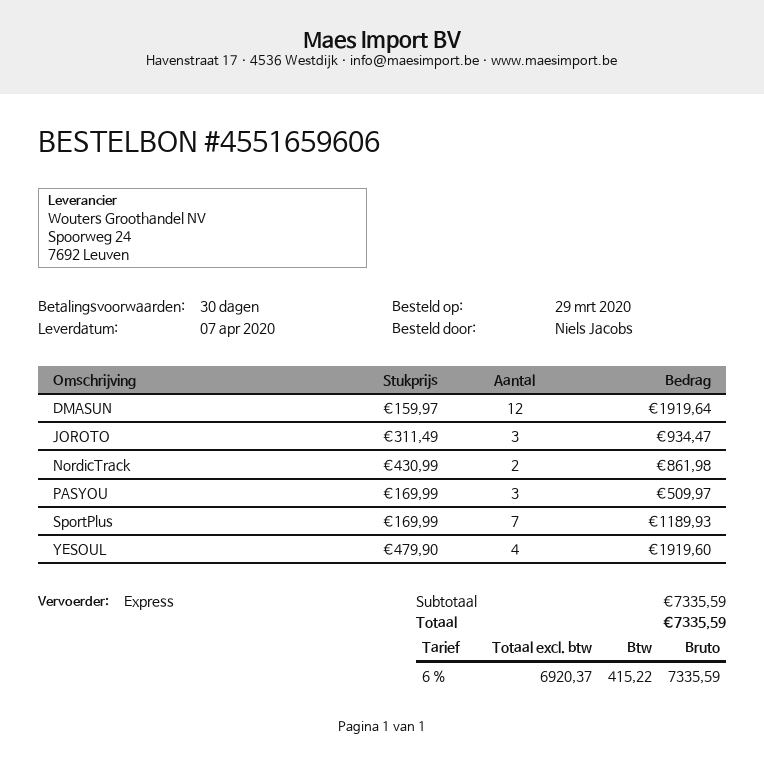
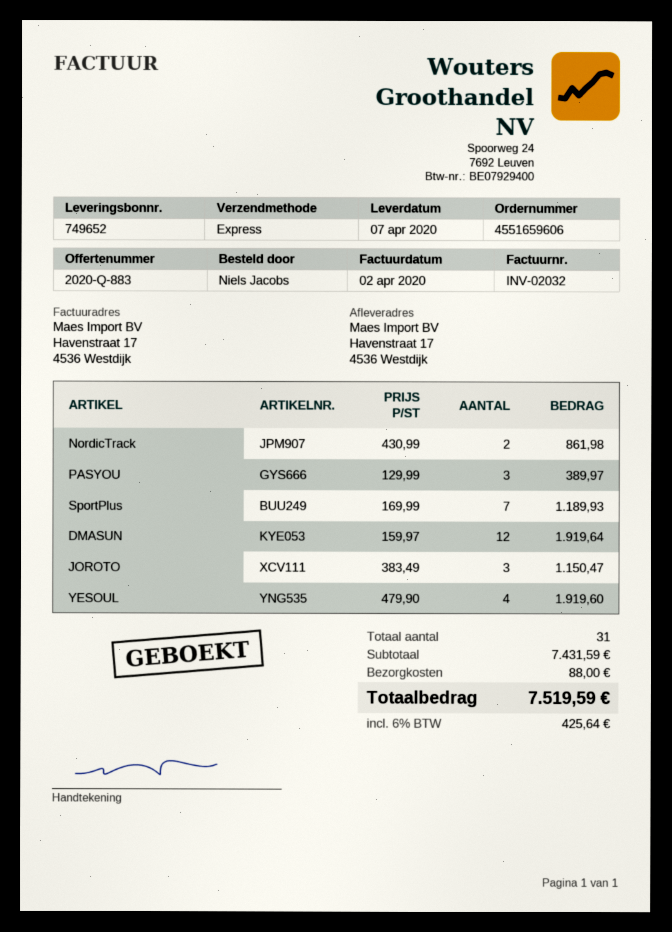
JOROTO: 3 x 311.49 = 934.47 -> 3 x 383.49 = 1150.47
PASYOU: 3 x 169.99 = 509.97 -> 3 x 129.99 = 389.97
subtotal: 7335.59 -> 7431.59
shipping: none -> 88.00
tax: 6% = 415.22 -> 6% = 425.64
total: 7335.59 -> 7519.59

